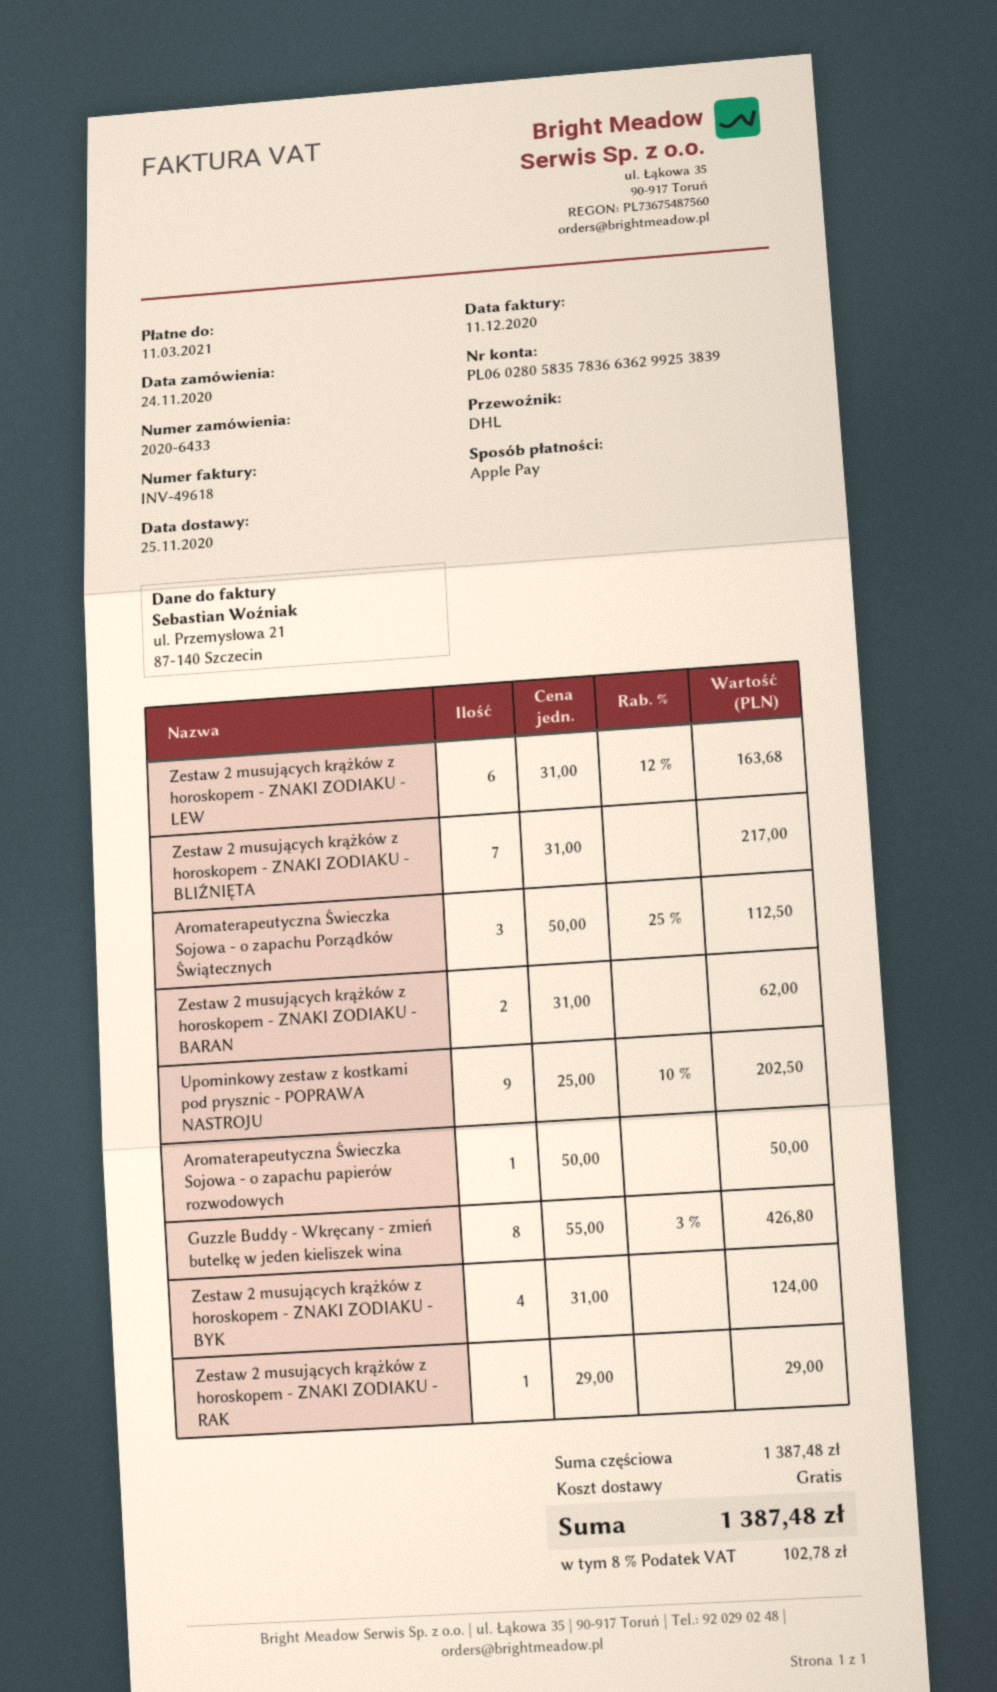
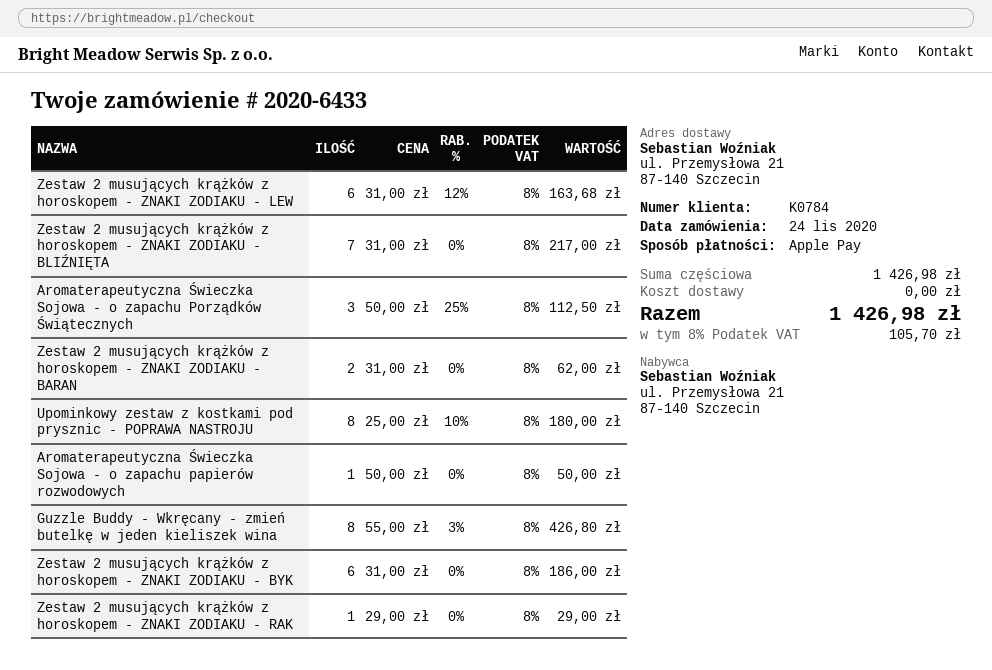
Upominkowy zestaw z kostkami pod prysznic - POPRAWA NASTROJU: 9 x 25.00 - 10% = 202.50 -> 8 x 25.00 - 10% = 180.00
Zestaw 2 musujących krążków z horoskopem - ZNAKI ZODIAKU - BYK: 4 x 31.00 = 124.00 -> 6 x 31.00 = 186.00
subtotal: 1387.48 -> 1426.98
tax: 8% = 102.78 -> 8% = 105.70
total: 1387.48 -> 1426.98

